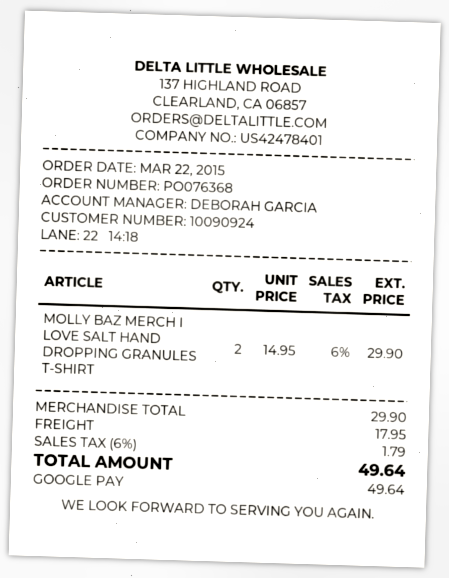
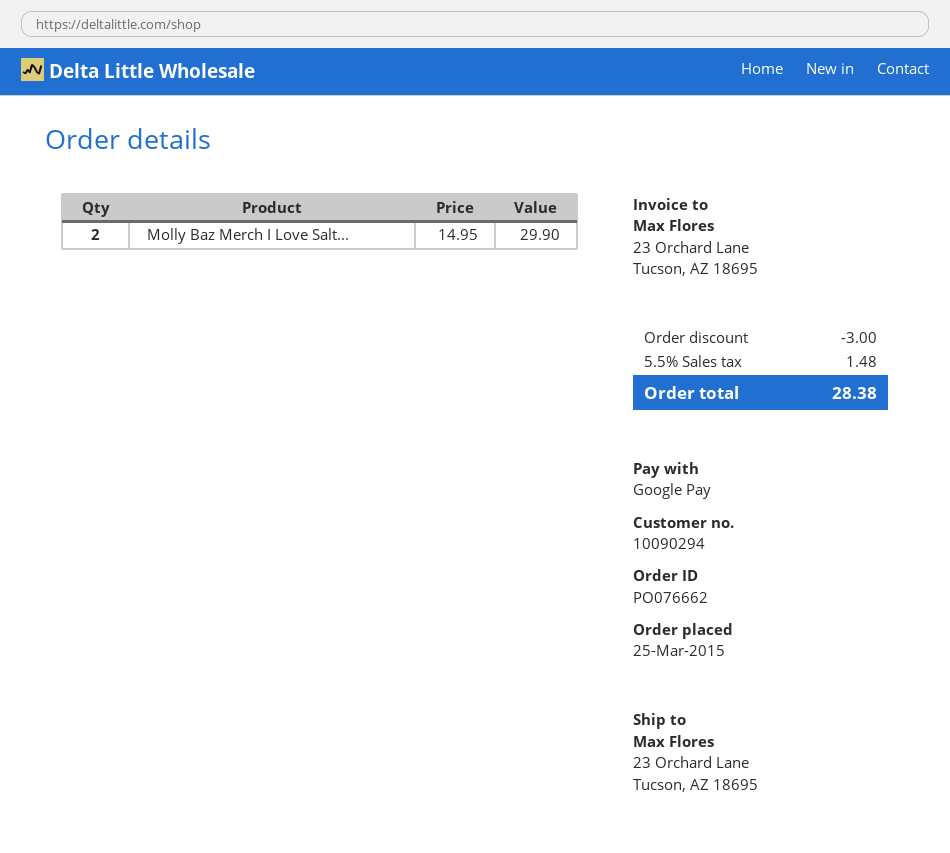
order number: PO076368 -> PO076662
order date: 2015-03-22 -> 2015-03-25
customer number: 10090924 -> 10090294
discount: none -> 3.00
shipping: 17.95 -> none
tax: 6% = 1.79 -> 5.5% = 1.48
total: 49.64 -> 28.38

